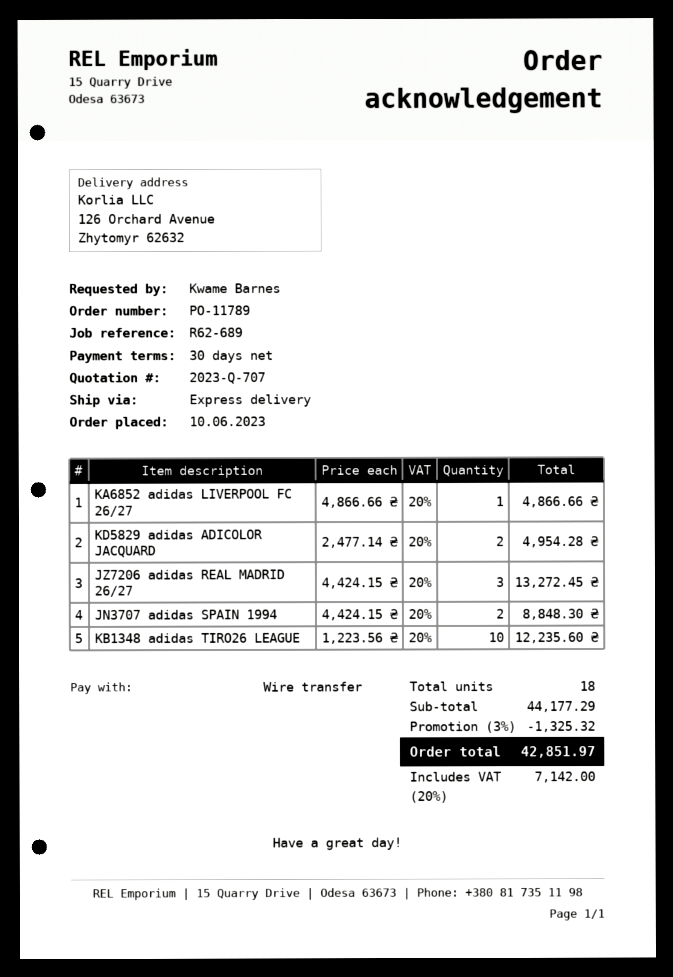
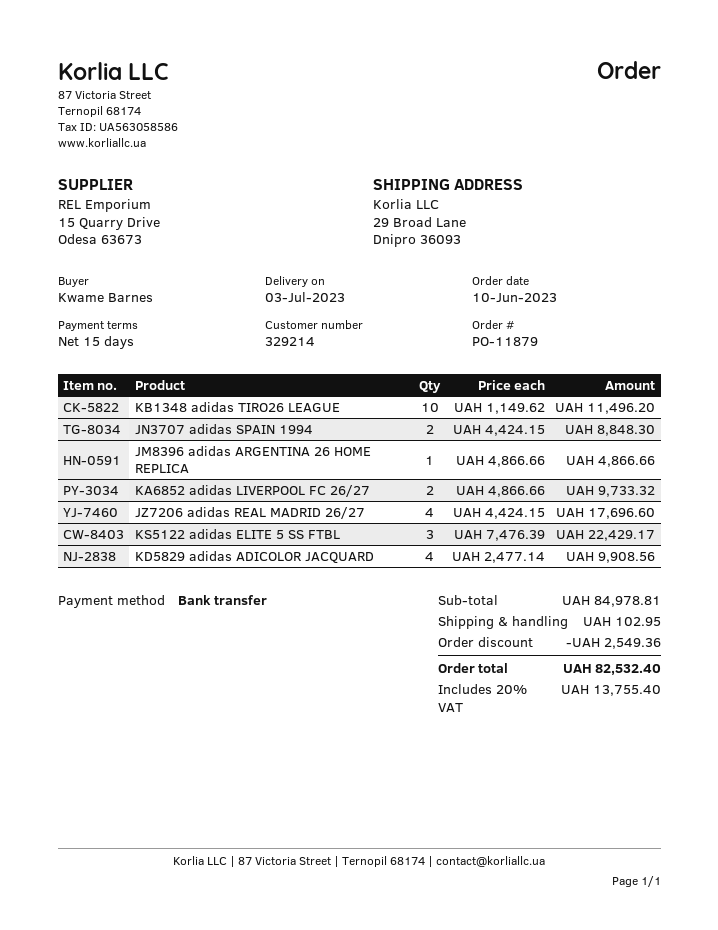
order number: PO-11789 -> PO-11879
payment terms: 30 days -> 15 days
ship to: 126 Orchard Avenue, Zhytomyr 62632 -> 29 Broad Lane, Dnipro 36093
KA6852 adidas LIVERPOOL FC 26/27: 1 x 4866.66 = 4866.66 -> 2 x 4866.66 = 9733.32
KD5829 adidas ADICOLOR JACQUARD: 2 x 2477.14 = 4954.28 -> 4 x 2477.14 = 9908.56
JZ7206 adidas REAL MADRID 26/27: 3 x 4424.15 = 13272.45 -> 4 x 4424.15 = 17696.60
KB1348 adidas TIRO26 LEAGUE: 10 x 1223.56 = 12235.60 -> 10 x 1149.62 = 11496.20
JM8396 adidas ARGENTINA 26 HOME REPLICA: none -> 1 x 4866.66 = 4866.66
KS5122 adidas ELITE 5 SS FTBL: none -> 3 x 7476.39 = 22429.17
subtotal: 44177.29 -> 84978.81
discount: 1325.32 -> 2549.36
shipping: none -> 102.95
tax: 20% = 7142.00 -> 20% = 13755.40
total: 42851.97 -> 82532.40

